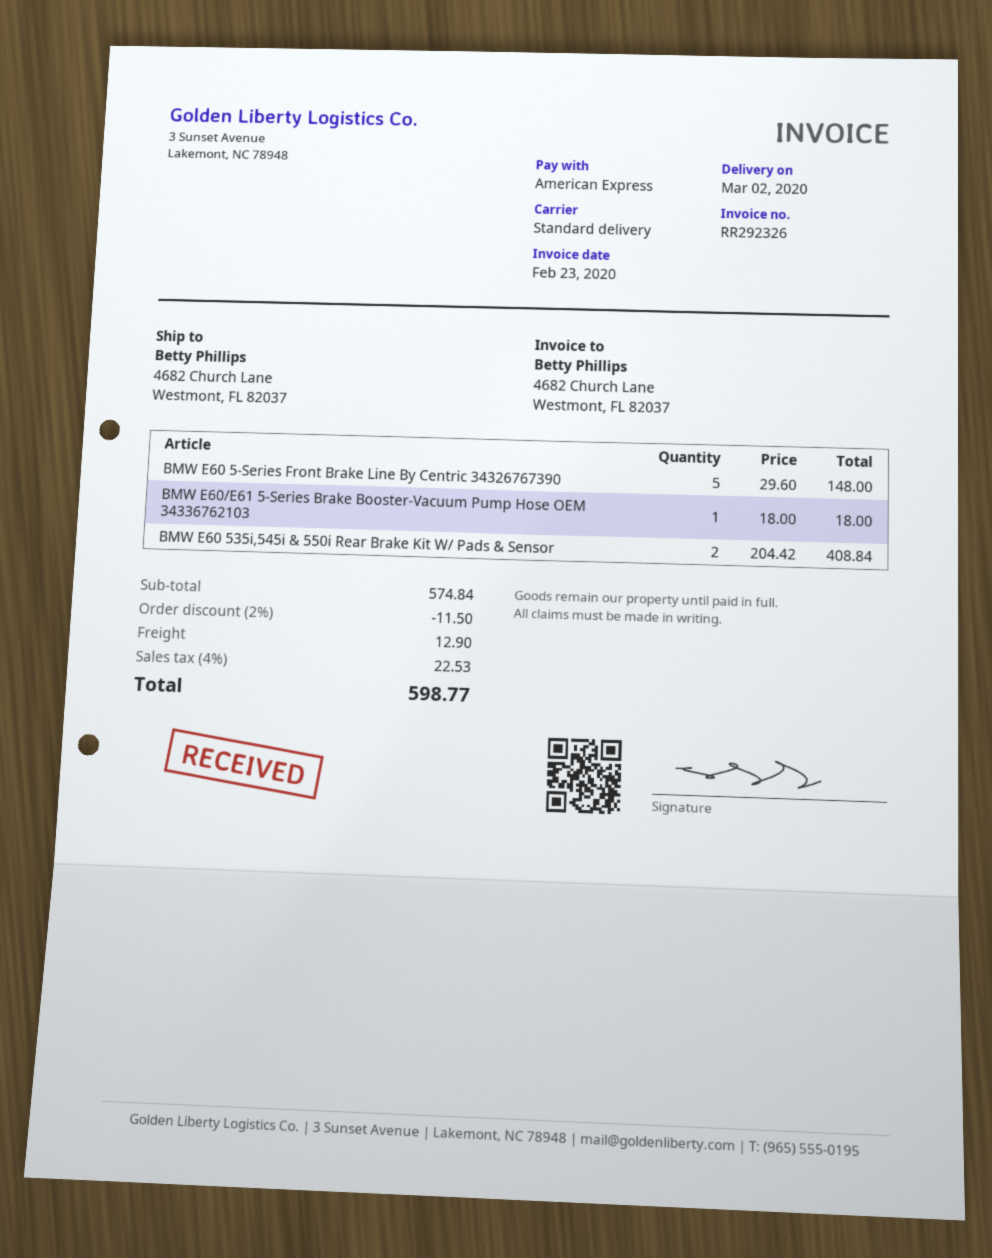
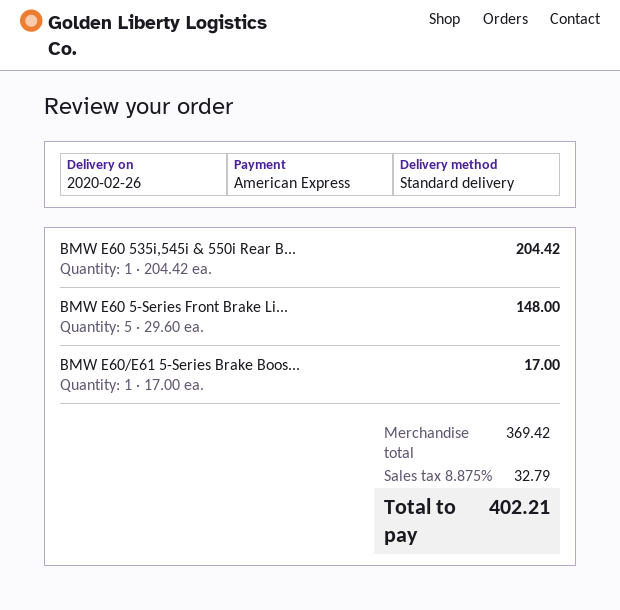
delivery date: 2020-03-02 -> 2020-02-26
BMW E60/E61 5-Series Brake Booster-Vacuum Pump Hose OEM 34336762103: 1 x 18.00 = 18.00 -> 1 x 17.00 = 17.00
BMW E60 535i,545i & 550i Rear Brake Kit W/ Pads & Sensor: 2 x 204.42 = 408.84 -> 1 x 204.42 = 204.42
subtotal: 574.84 -> 369.42
discount: 2% = 11.50 -> none
shipping: 12.90 -> none
tax: 4% = 22.53 -> 8.875% = 32.79
total: 598.77 -> 402.21

